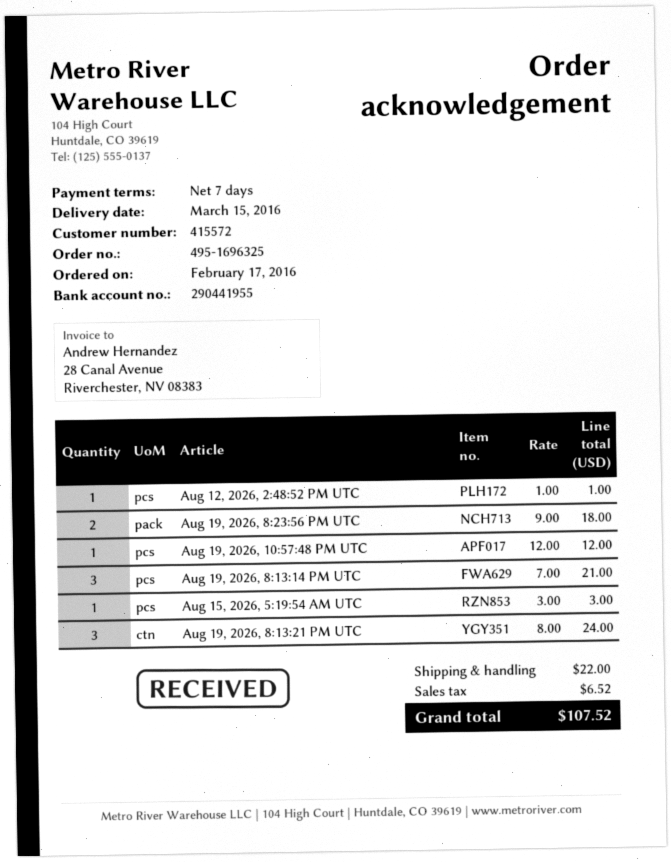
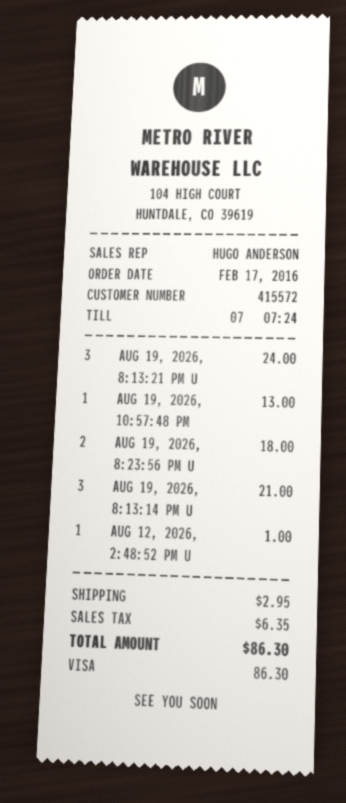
Aug 19, 2026, 10:57:48 PM UTC: 1 for 12.00 -> 1 for 13.00
Aug 15, 2026, 5:19:54 AM UTC: 1 for 3.00 -> none
shipping: 22.00 -> 2.95
tax: 6.52 -> 6.35
total: 107.52 -> 86.30

